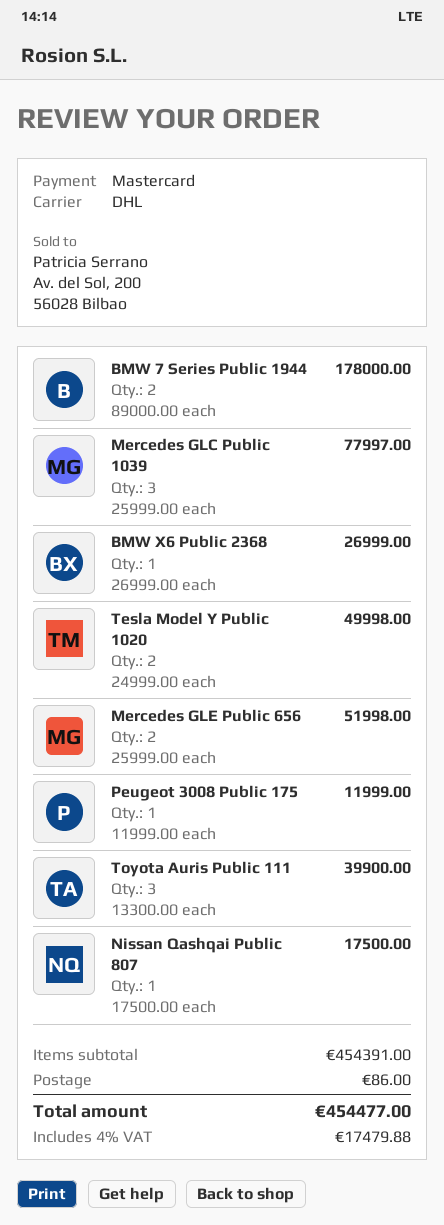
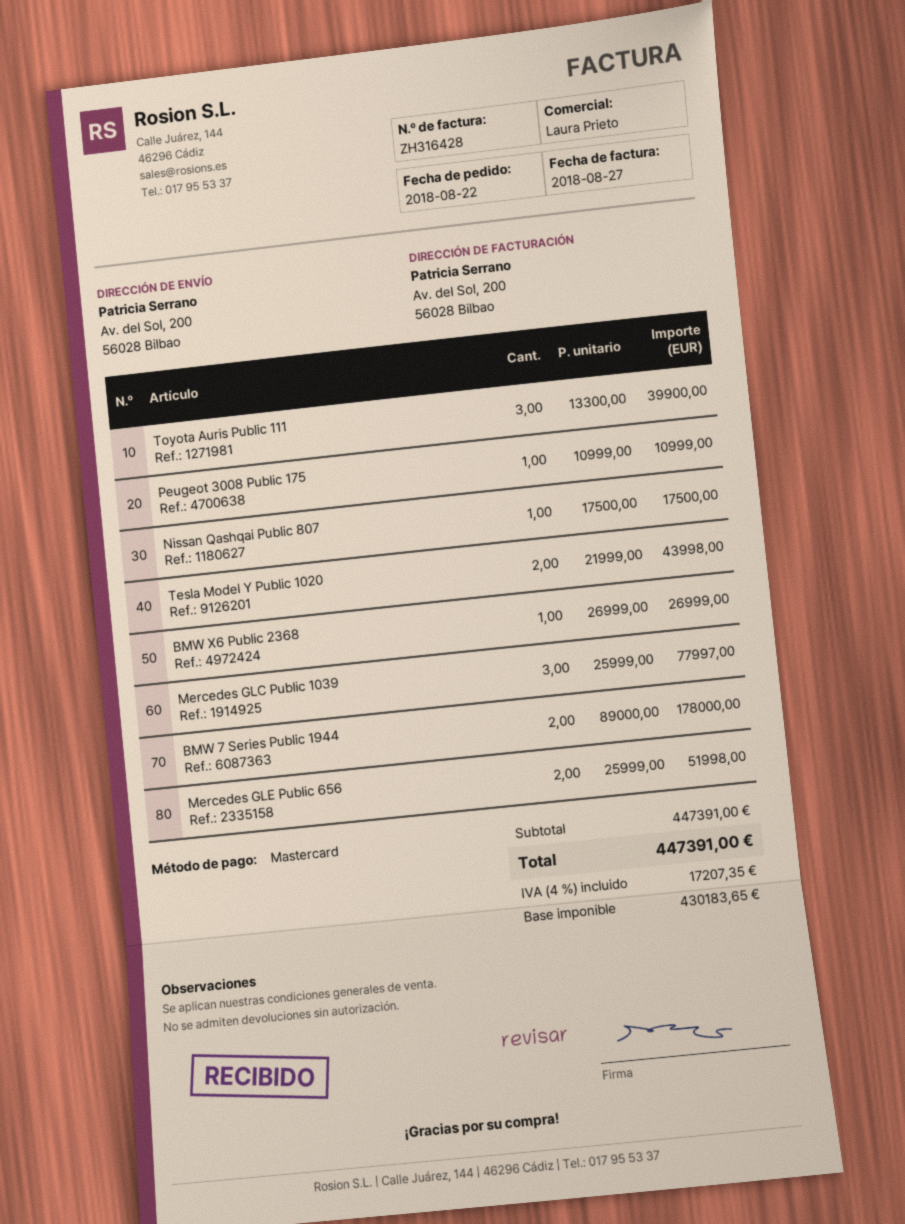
Tesla Model Y Public 1020: 2 x 24999.00 = 49998.00 -> 2 x 21999.00 = 43998.00
Peugeot 3008 Public 175: 1 x 11999.00 = 11999.00 -> 1 x 10999.00 = 10999.00
subtotal: 454391.00 -> 447391.00
shipping: 86.00 -> none
tax: 4% = 17479.88 -> 4% = 17207.35
total: 454477.00 -> 447391.00

